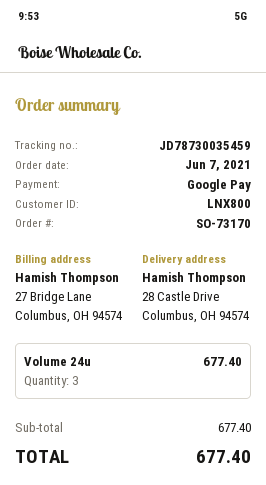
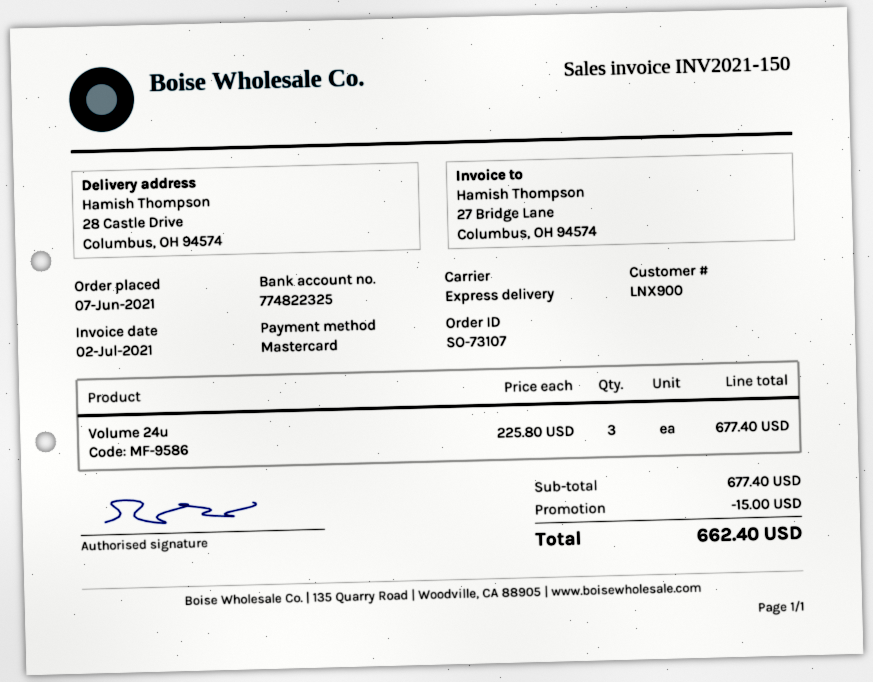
order number: SO-73170 -> SO-73107
customer number: LNX800 -> LNX900
payment method: Google Pay -> Mastercard
discount: none -> 15.00
total: 677.40 -> 662.40

